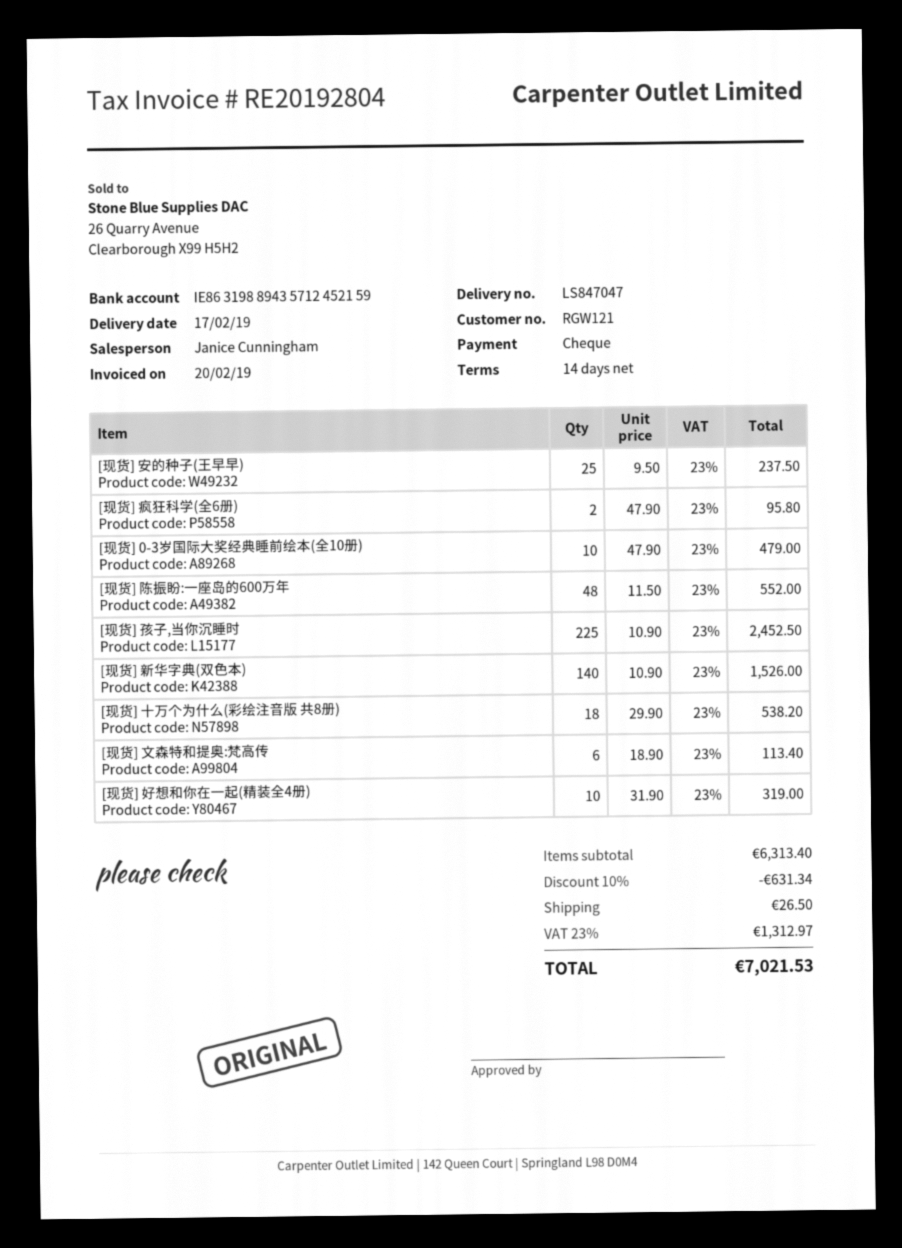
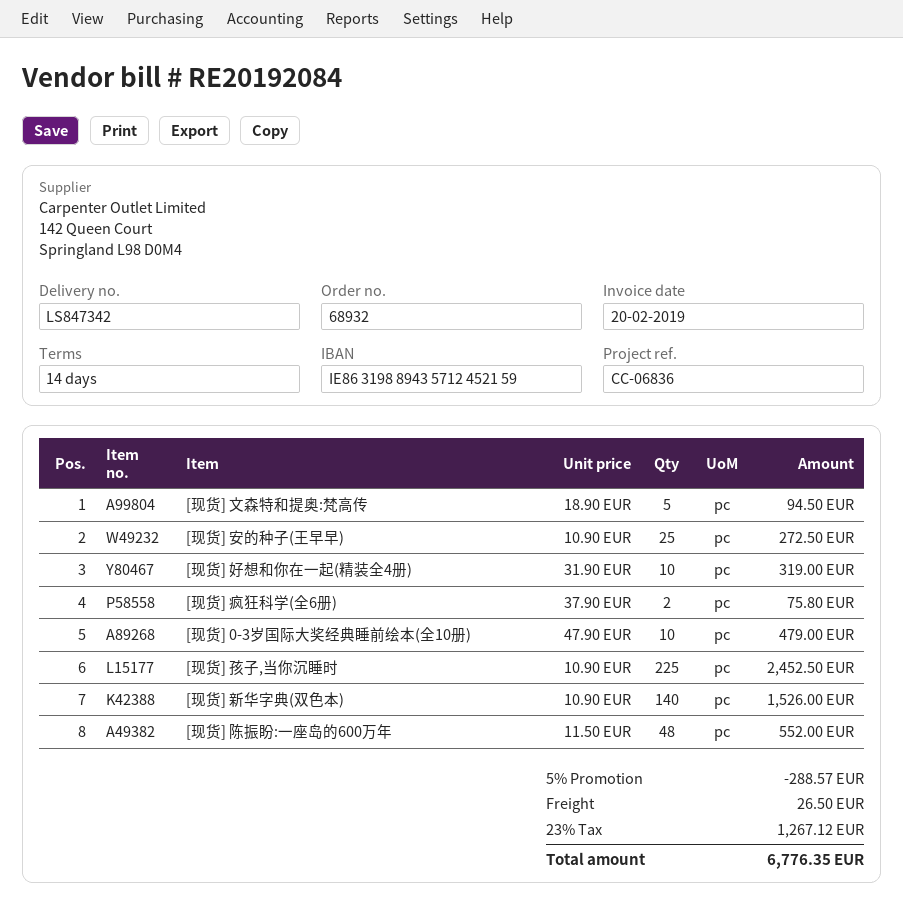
delivery note number: LS847047 -> LS847342
invoice number: RE20192804 -> RE20192084
[现货] 安的种子(王早早): 25 x 9.50 = 237.50 -> 25 x 10.90 = 272.50
[现货] 疯狂科学(全6册): 2 x 47.90 = 95.80 -> 2 x 37.90 = 75.80
[现货] 十万个为什么(彩绘注音版 共8册): 18 x 29.90 = 538.20 -> none
[现货] 文森特和提奥:梵高传: 6 x 18.90 = 113.40 -> 5 x 18.90 = 94.50
discount: 10% = 631.34 -> 5% = 288.57
tax: 23% = 1312.97 -> 23% = 1267.12
total: 7021.53 -> 6776.35

